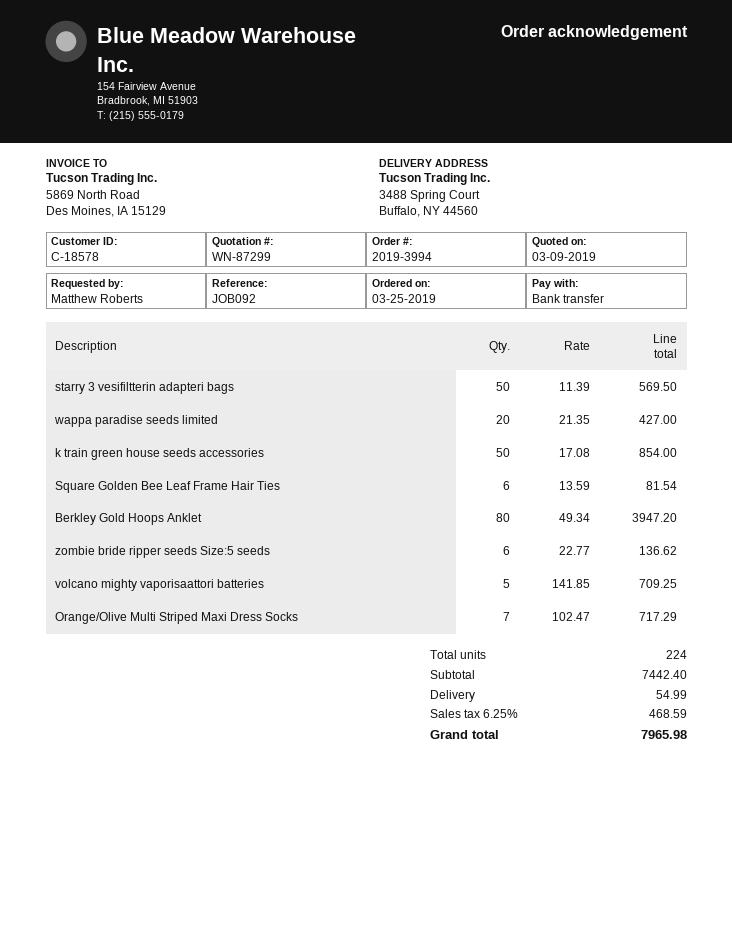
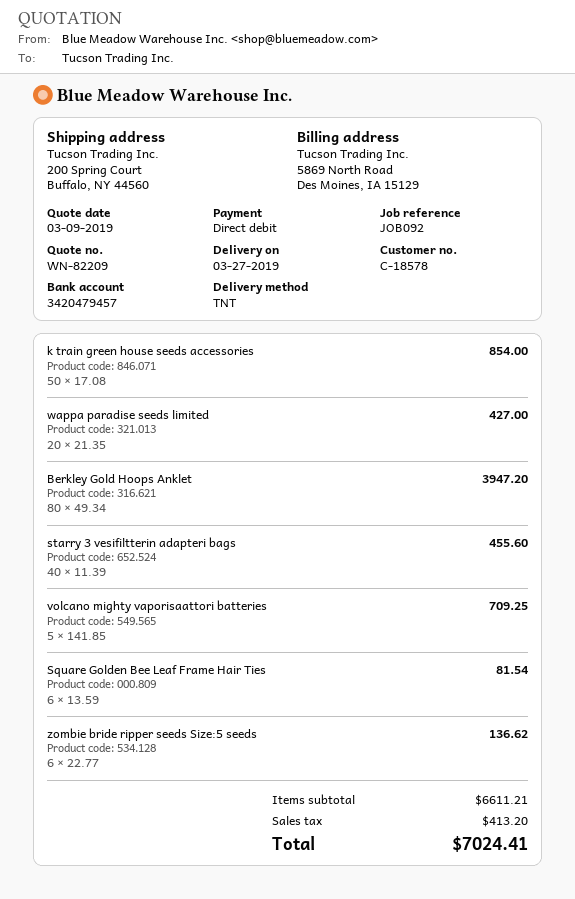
quote number: WN-87299 -> WN-82209
payment method: bank transfer -> direct debit
ship to: 3488 Spring Court, Buffalo, NY 44560 -> 200 Spring Court, Buffalo, NY 44560
starry 3 vesifiltterin adapteri bags: 50 x 11.39 = 569.50 -> 40 x 11.39 = 455.60
Orange/Olive Multi Striped Maxi Dress Socks: 7 x 102.47 = 717.29 -> none
subtotal: 7442.40 -> 6611.21
shipping: 54.99 -> none
tax: 468.59 -> 413.20
total: 7965.98 -> 7024.41

